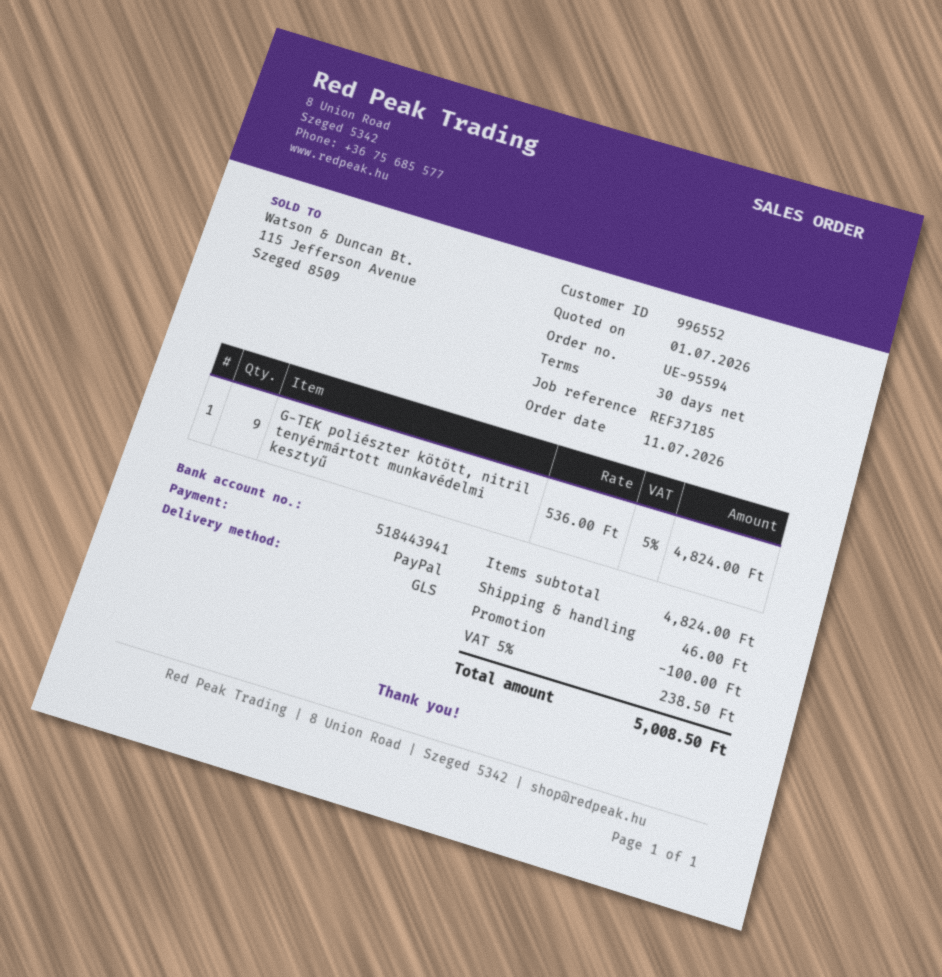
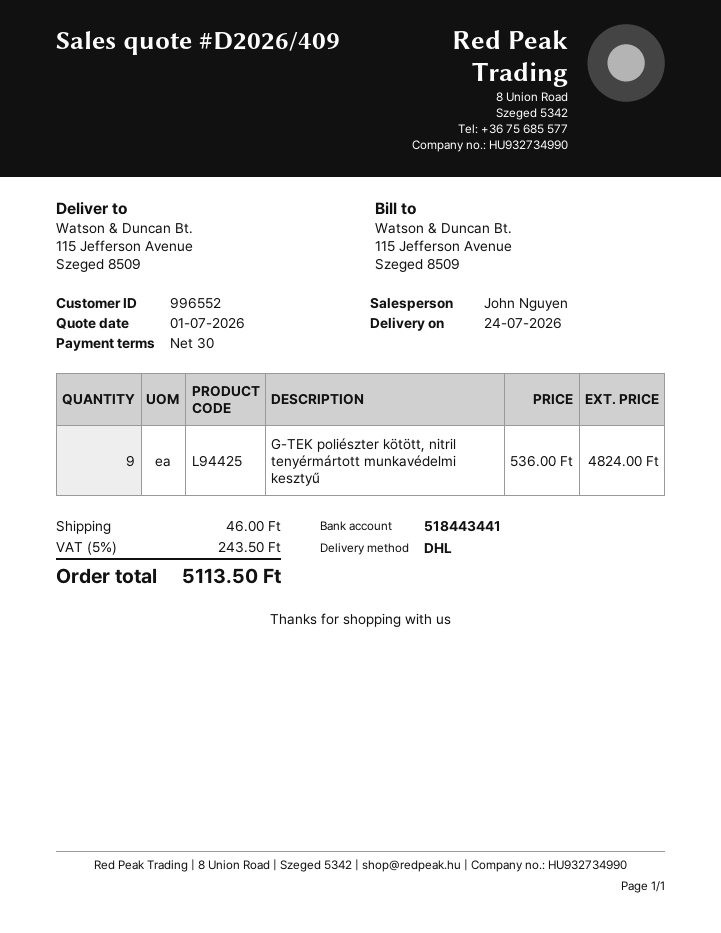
bank account: 518443941 -> 518443441
shipping method: GLS -> DHL
discount: 100.00 -> none
tax: 5% = 238.50 -> 5% = 243.50
total: 5008.50 -> 5113.50

